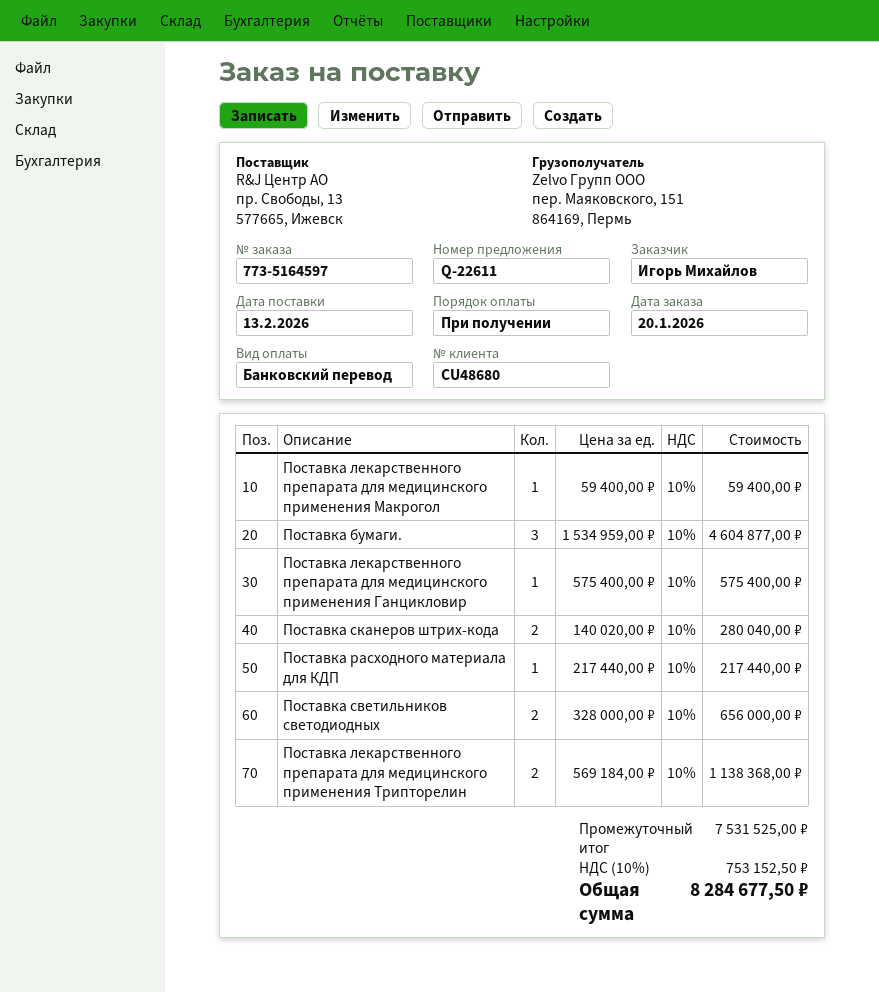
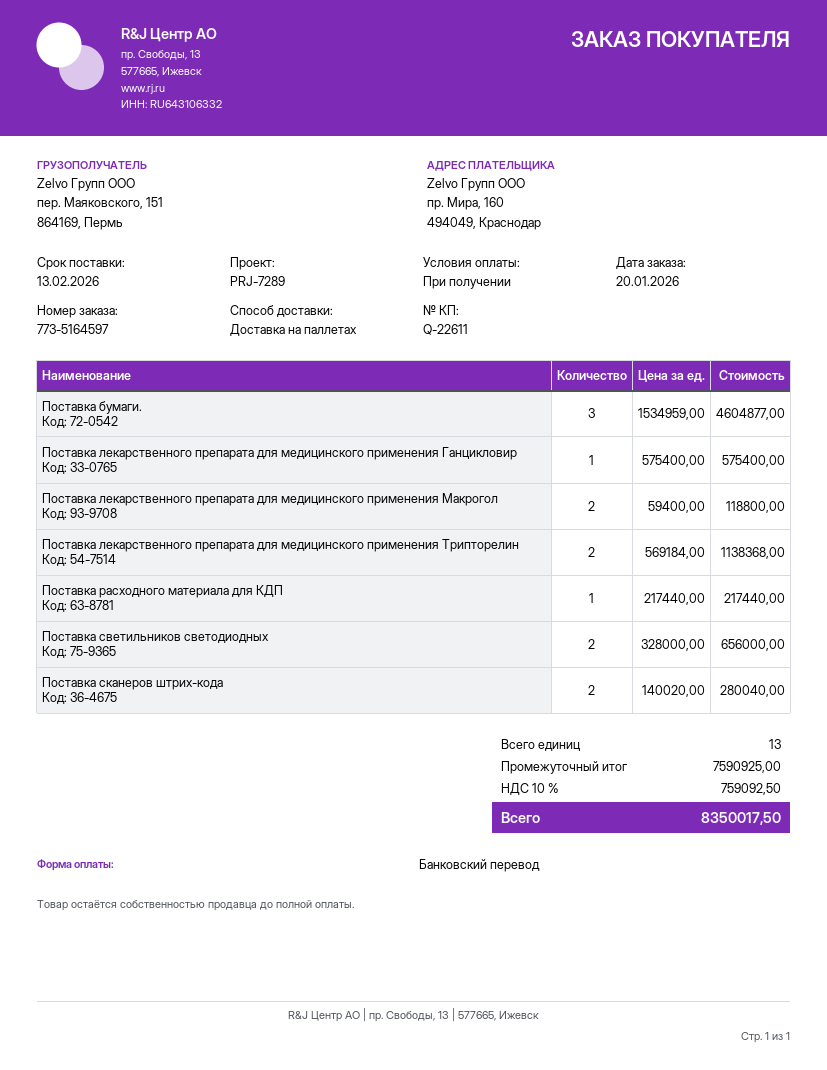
Поставка лекарственного препарата для медицинского применения Макрогол: 1 x 59400.00 = 59400.00 -> 2 x 59400.00 = 118800.00
subtotal: 7531525.00 -> 7590925.00
tax: 10% = 753152.50 -> 10% = 759092.50
total: 8284677.50 -> 8350017.50

